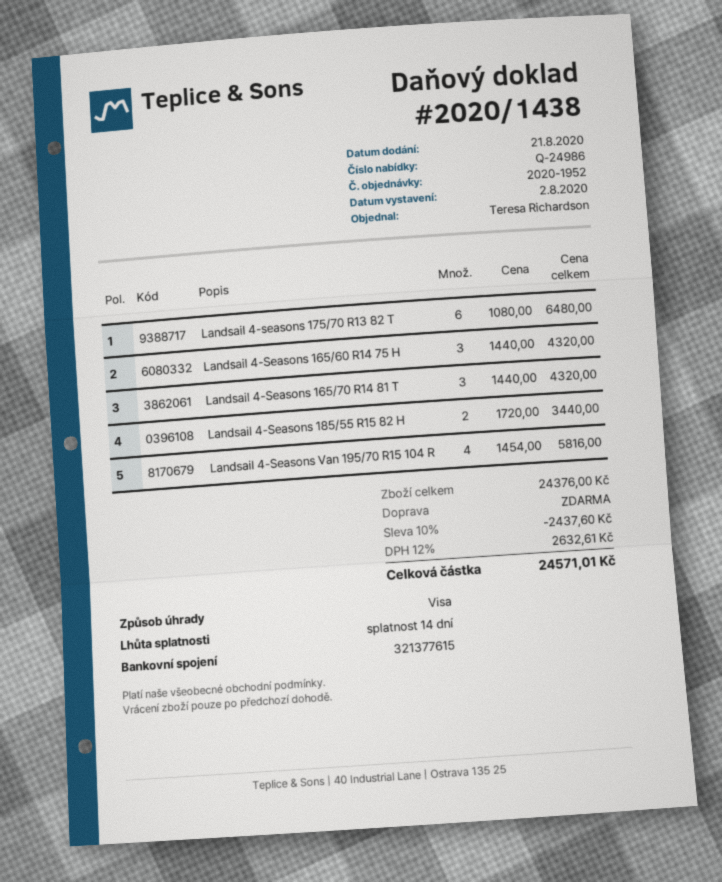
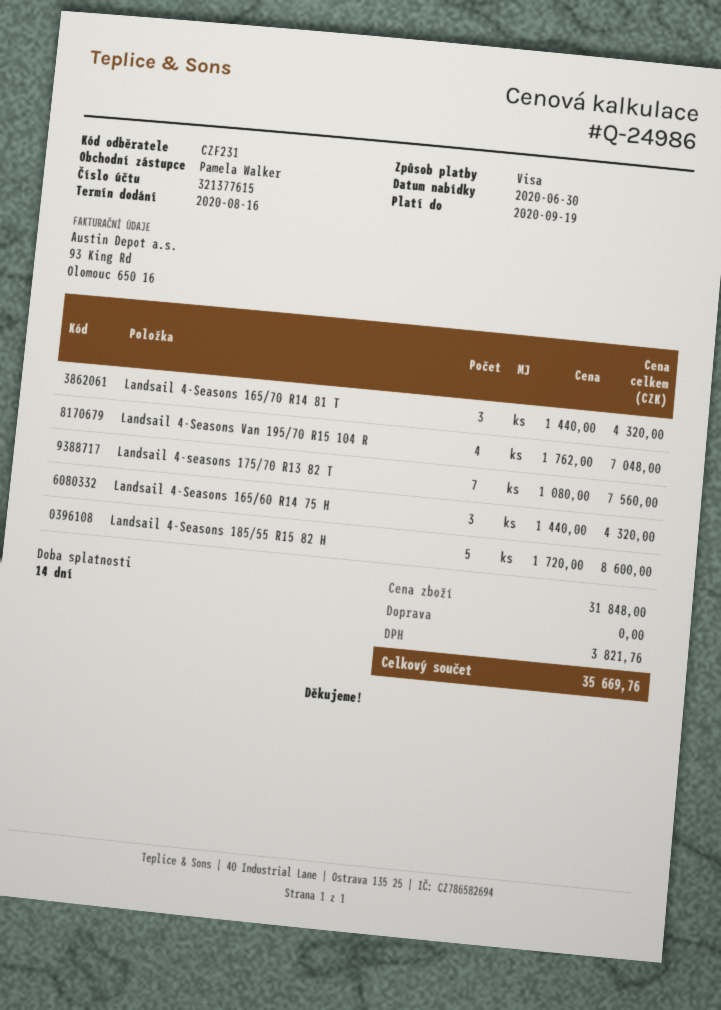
delivery date: 2020-08-21 -> 2020-08-16
Landsail 4-seasons 175/70 R13 82 T: 6 x 1080.00 = 6480.00 -> 7 x 1080.00 = 7560.00
Landsail 4-Seasons 185/55 R15 82 H: 2 x 1720.00 = 3440.00 -> 5 x 1720.00 = 8600.00
Landsail 4-Seasons Van 195/70 R15 104 R: 4 x 1454.00 = 5816.00 -> 4 x 1762.00 = 7048.00
subtotal: 24376.00 -> 31848.00
discount: 10% = 2437.60 -> none
tax: 2632.61 -> 3821.76
total: 24571.01 -> 35669.76

